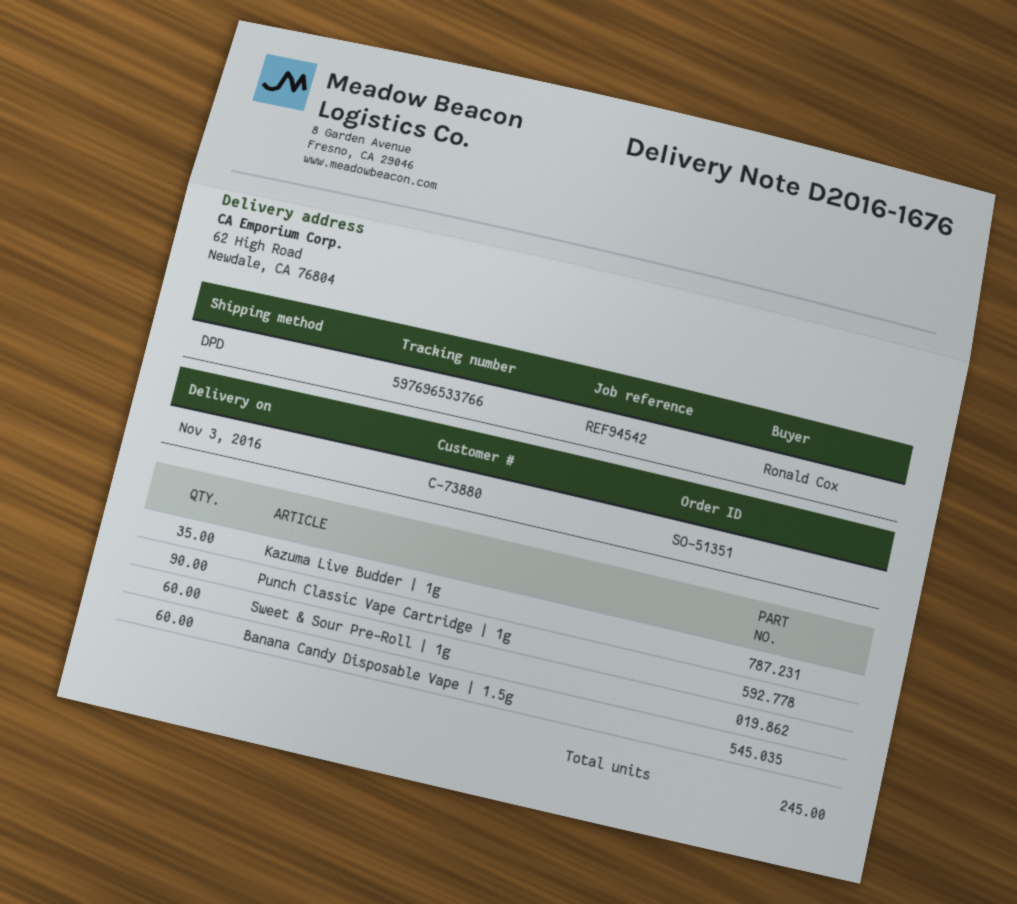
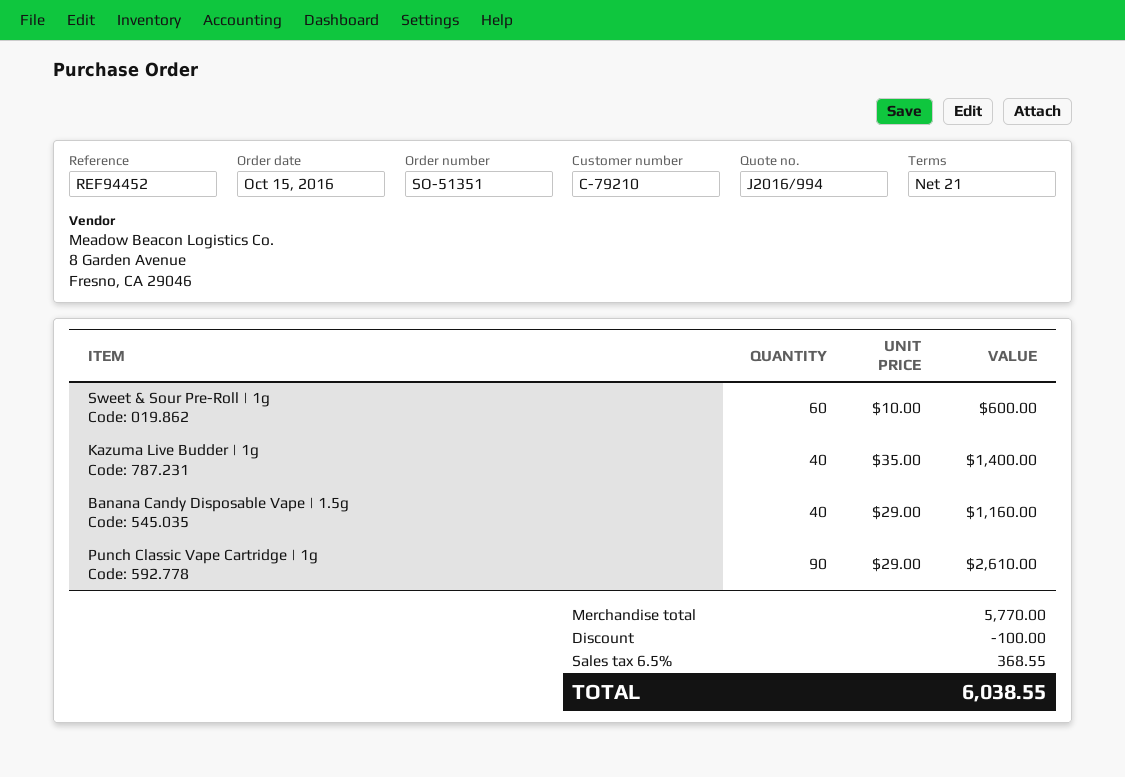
customer number: C-73880 -> C-79210
reference: REF94542 -> REF94452
Kazuma Live Budder | 1g: 35 -> 40
Banana Candy Disposable Vape | 1.5g: 60 -> 40

